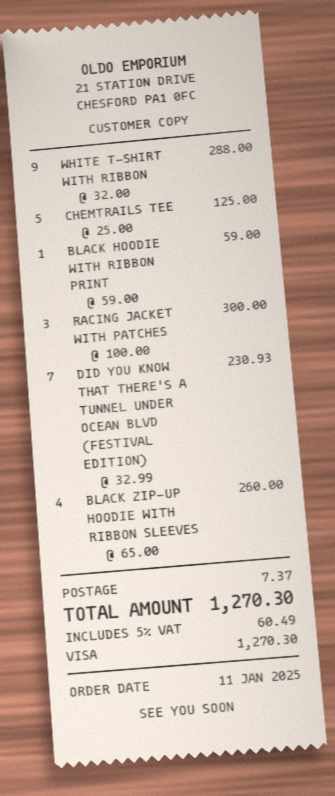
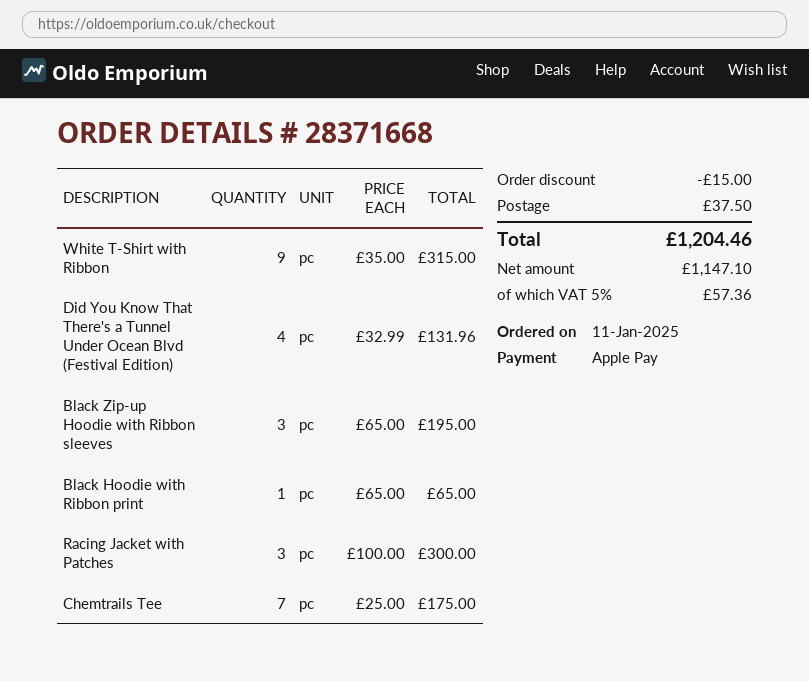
payment method: Visa -> Apple Pay
WHITE T-SHIRT WITH RIBBON: 9 x 32.00 = 288.00 -> 9 x 35.00 = 315.00
CHEMTRAILS TEE: 5 x 25.00 = 125.00 -> 7 x 25.00 = 175.00
BLACK HOODIE WITH RIBBON PRINT: 1 x 59.00 = 59.00 -> 1 x 65.00 = 65.00
DID YOU KNOW THAT THERE'S A TUNNEL UNDER OCEAN BLVD (FESTIVAL EDITION): 7 x 32.99 = 230.93 -> 4 x 32.99 = 131.96
BLACK ZIP-UP HOODIE WITH RIBBON SLEEVES: 4 x 65.00 = 260.00 -> 3 x 65.00 = 195.00
discount: none -> 15.00
shipping: 7.37 -> 37.50
tax: 5% = 60.49 -> 5% = 57.36
total: 1270.30 -> 1204.46

